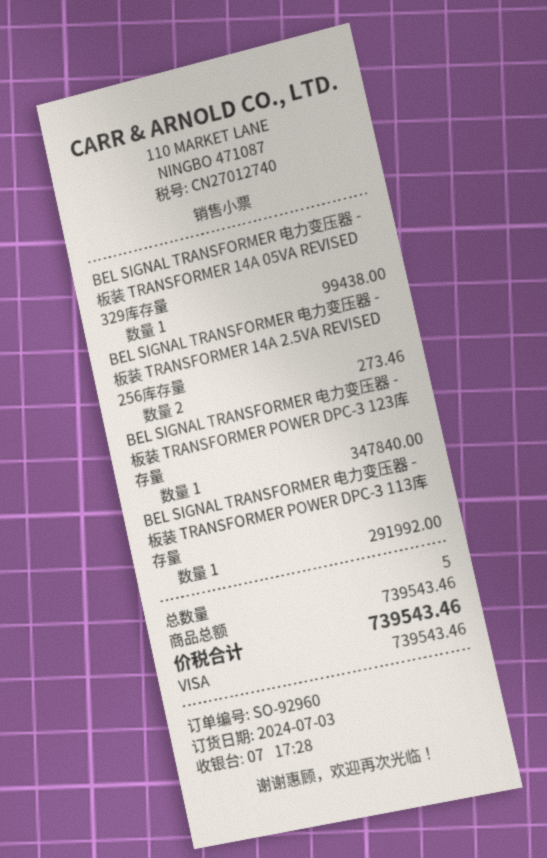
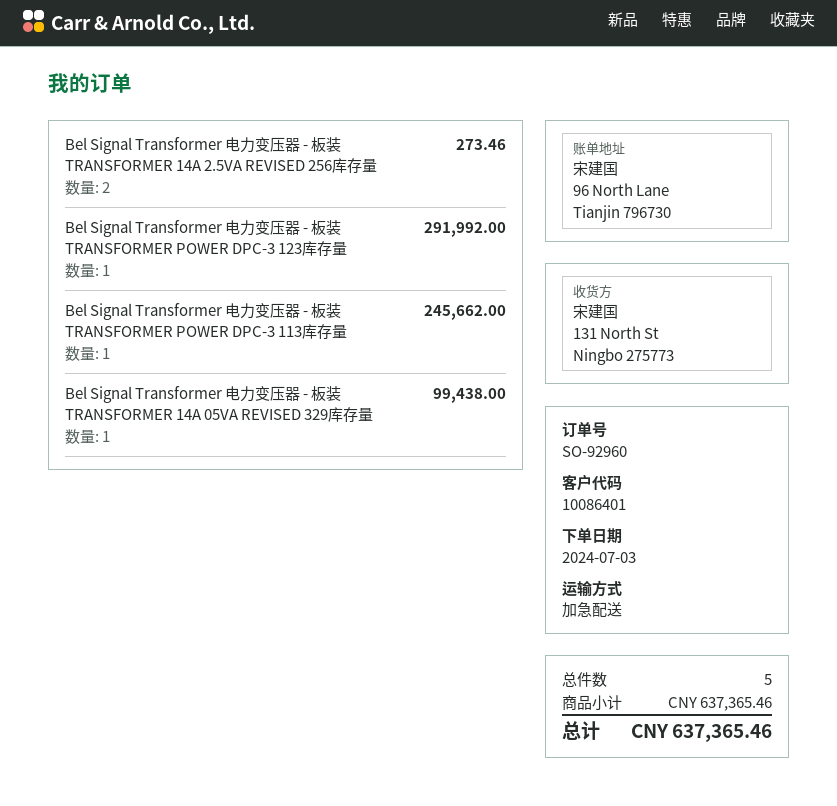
BEL SIGNAL TRANSFORMER 电力变压器 - 板装 TRANSFORMER POWER DPC-3 123库存量: 1 for 347840.00 -> 1 for 291992.00
BEL SIGNAL TRANSFORMER 电力变压器 - 板装 TRANSFORMER POWER DPC-3 113库存量: 1 for 291992.00 -> 1 for 245662.00
subtotal: 739543.46 -> 637365.46
total: 739543.46 -> 637365.46

